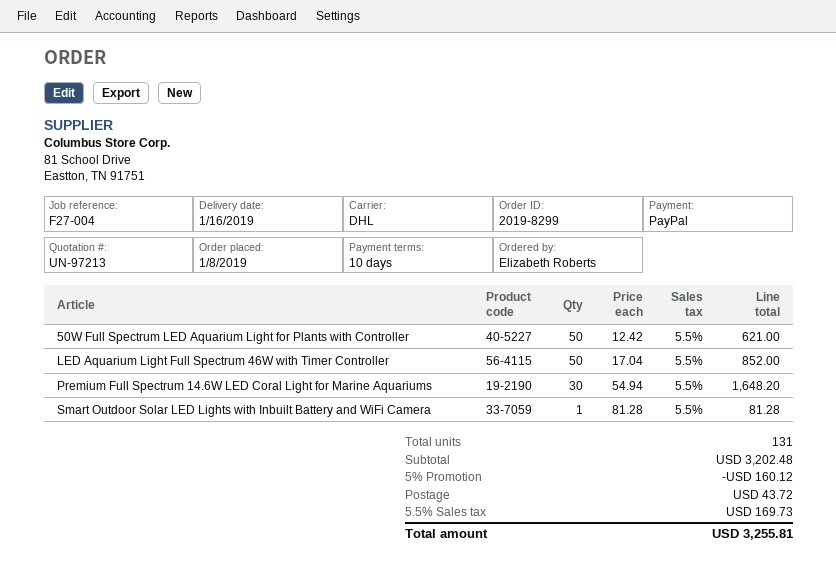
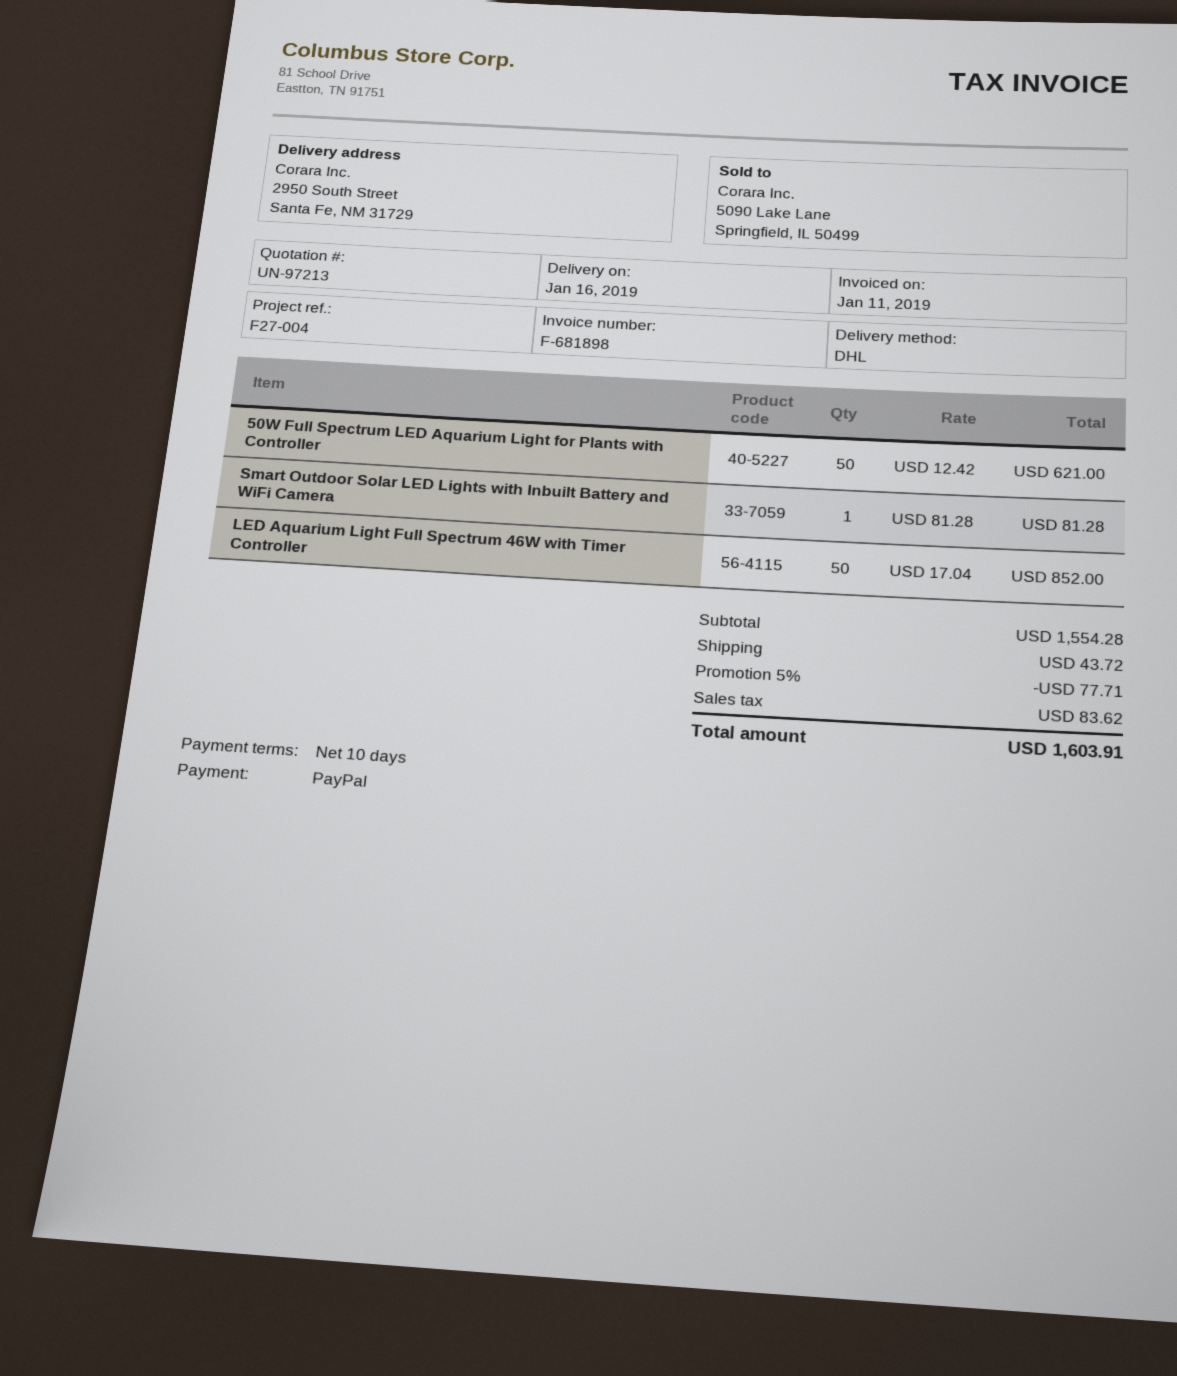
Premium Full Spectrum 14.6W LED Coral Light for Marine Aquariums: 30 x 54.94 = 1648.20 -> none
subtotal: 3202.48 -> 1554.28
discount: 5% = 160.12 -> 5% = 77.71
tax: 169.73 -> 83.62
total: 3255.81 -> 1603.91

